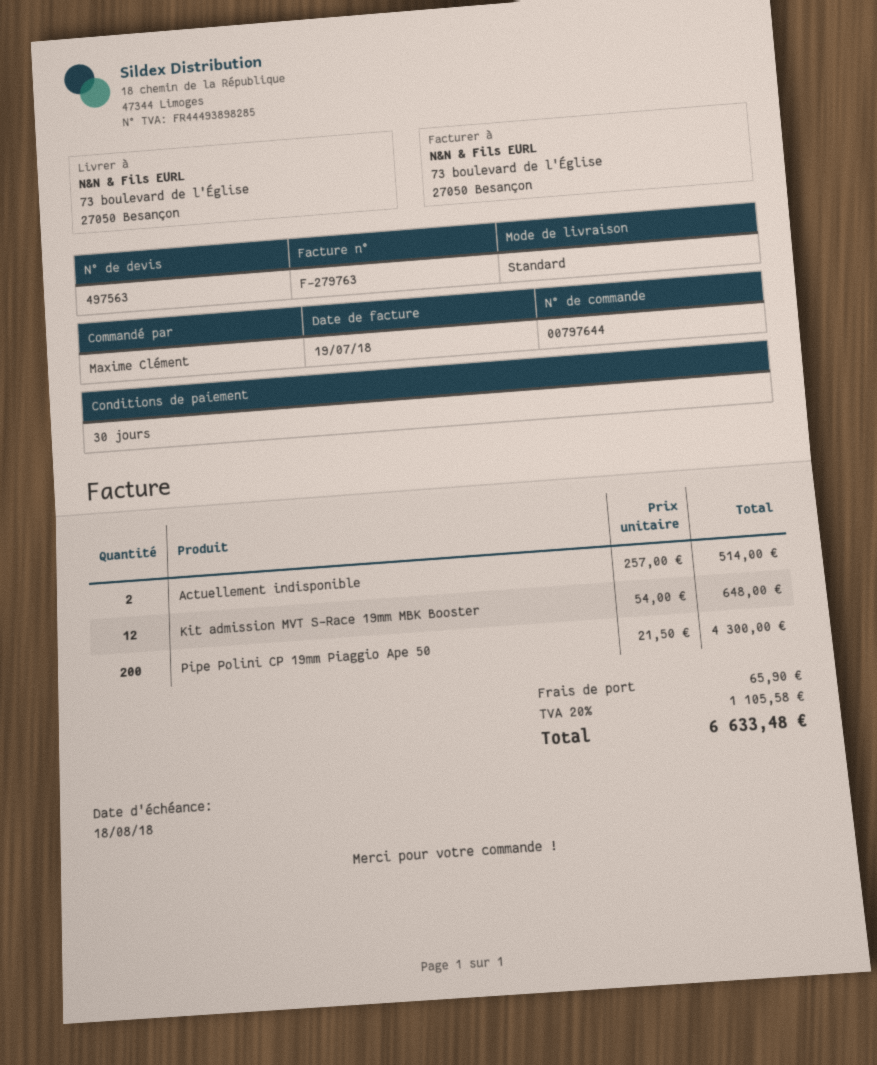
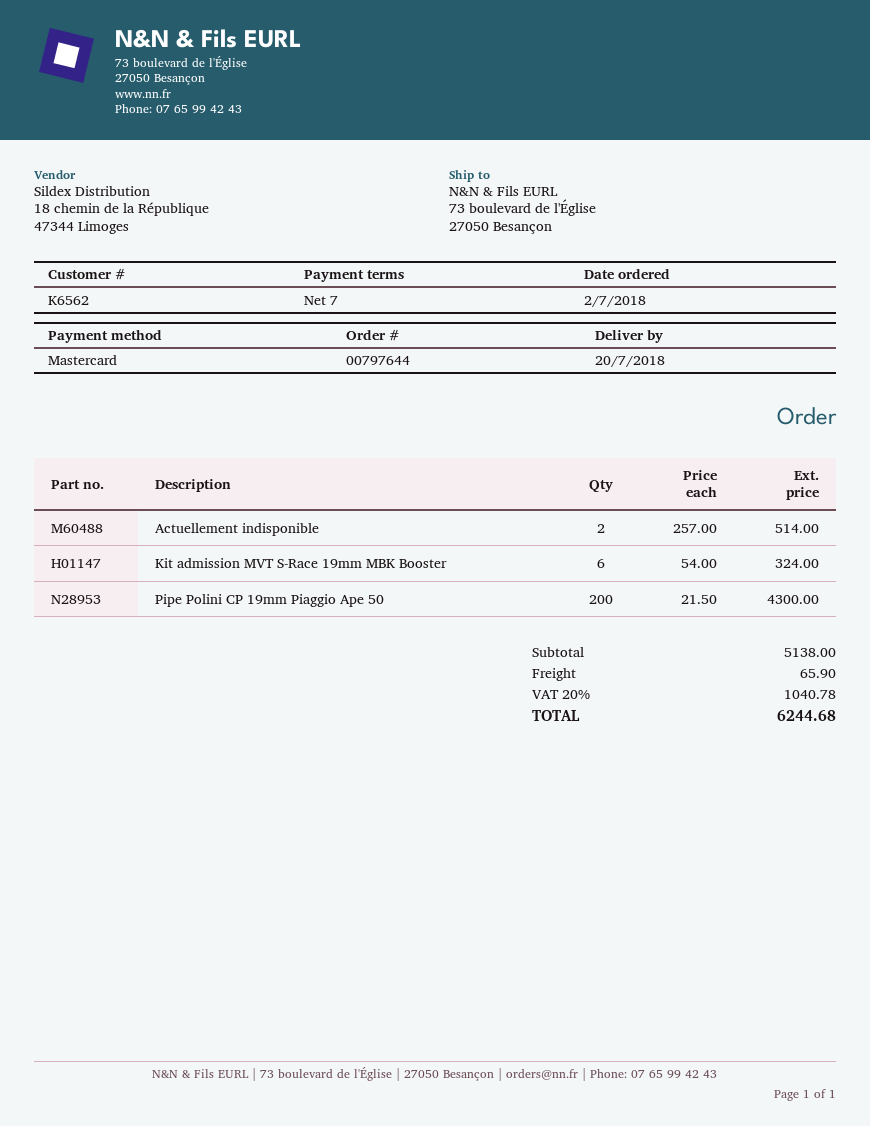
payment terms: 30 days -> 7 days
Kit admission MVT S-Race 19mm MBK Booster: 12 x 54.00 = 648.00 -> 6 x 54.00 = 324.00
tax: 20% = 1105.58 -> 20% = 1040.78
total: 6633.48 -> 6244.68

